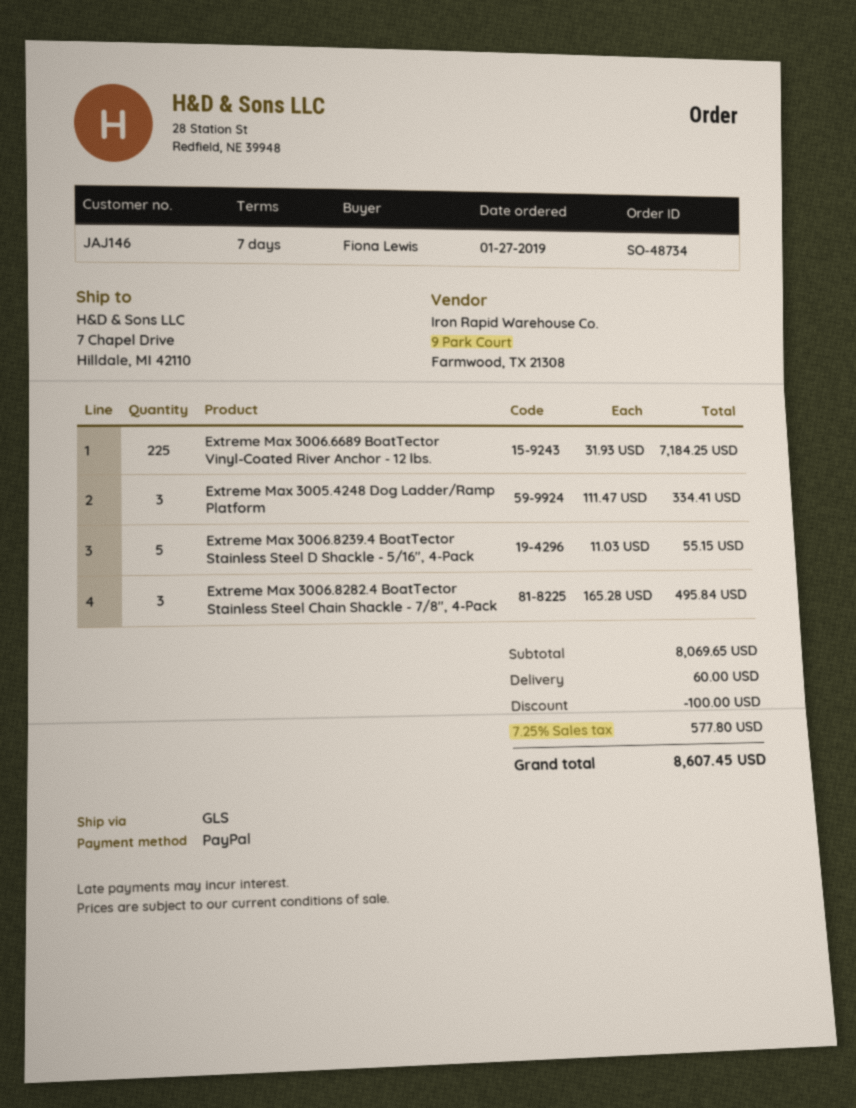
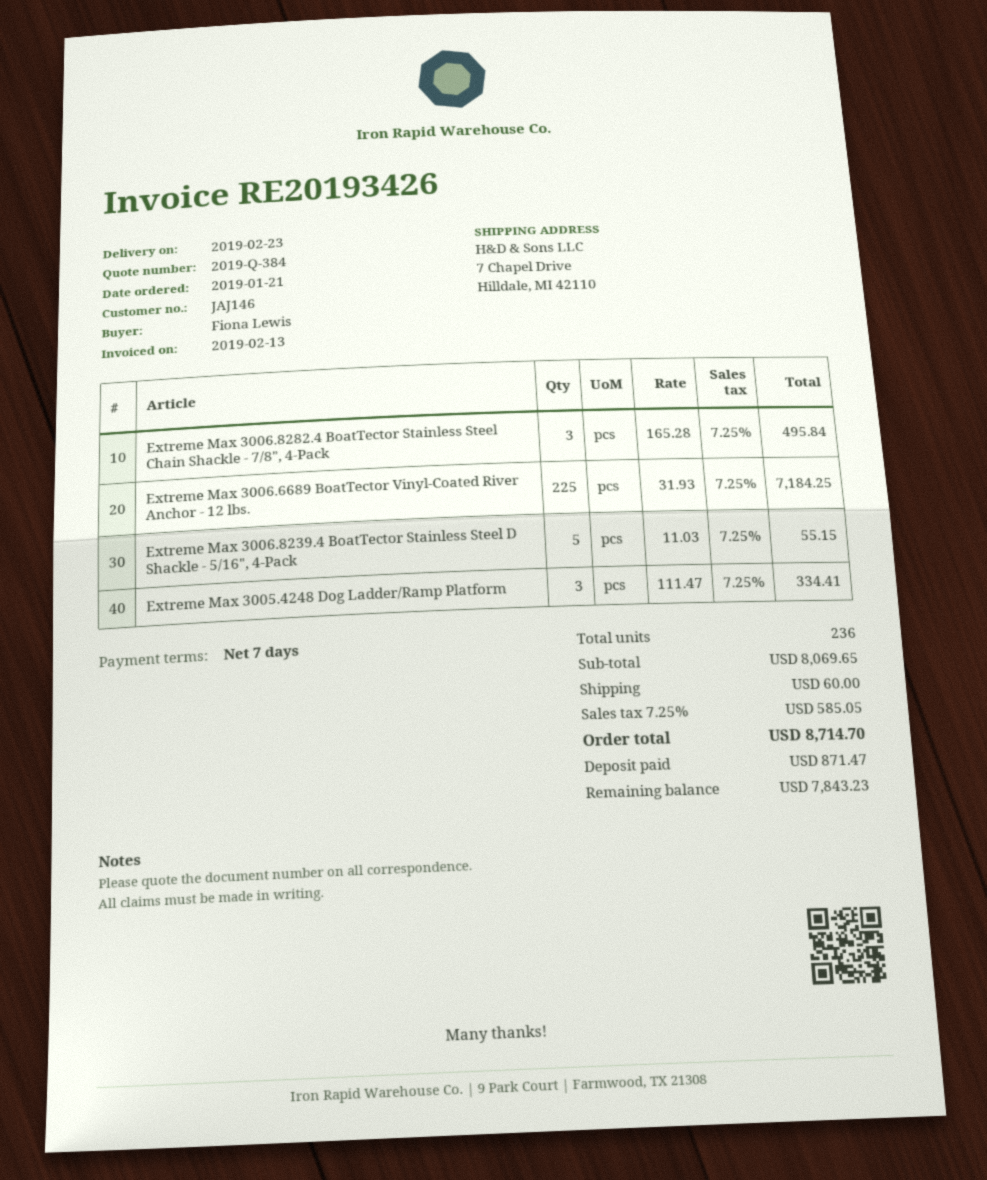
order date: 2019-01-27 -> 2019-01-21
discount: 100.00 -> none
tax: 7.25% = 577.80 -> 7.25% = 585.05
total: 8607.45 -> 8714.70

